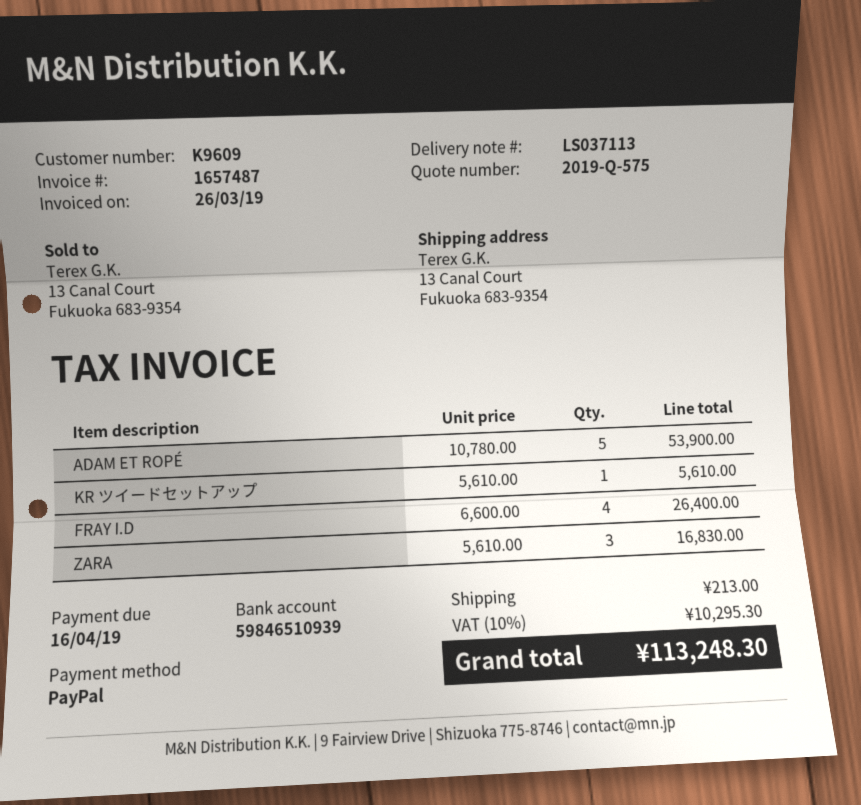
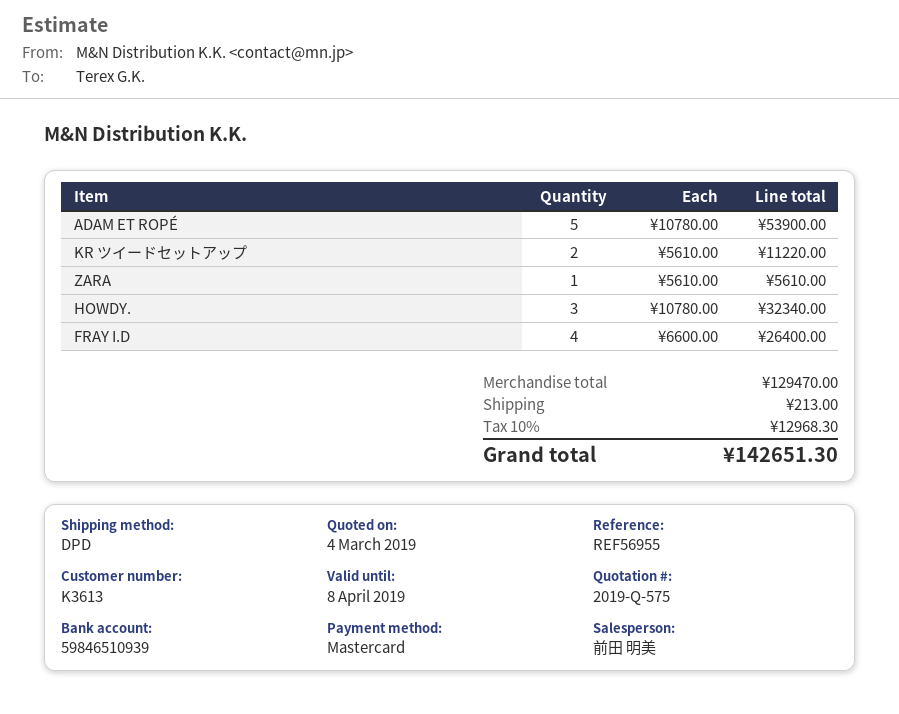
customer number: K9609 -> K3613
payment method: PayPal -> Mastercard
KR ツイードセットアップ: 1 x 5610.00 = 5610.00 -> 2 x 5610.00 = 11220.00
ZARA: 3 x 5610.00 = 16830.00 -> 1 x 5610.00 = 5610.00
HOWDY.: none -> 3 x 10780.00 = 32340.00
tax: 10% = 10295.30 -> 10% = 12968.30
total: 113248.30 -> 142651.30

